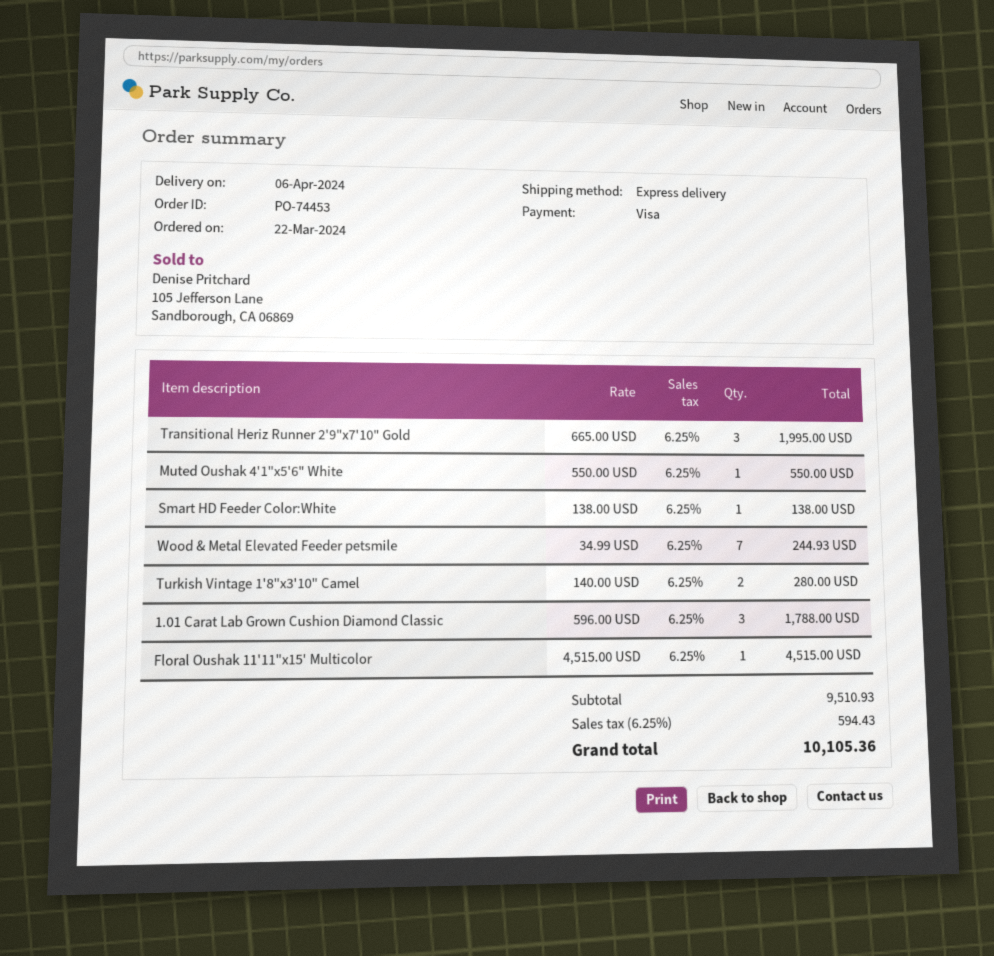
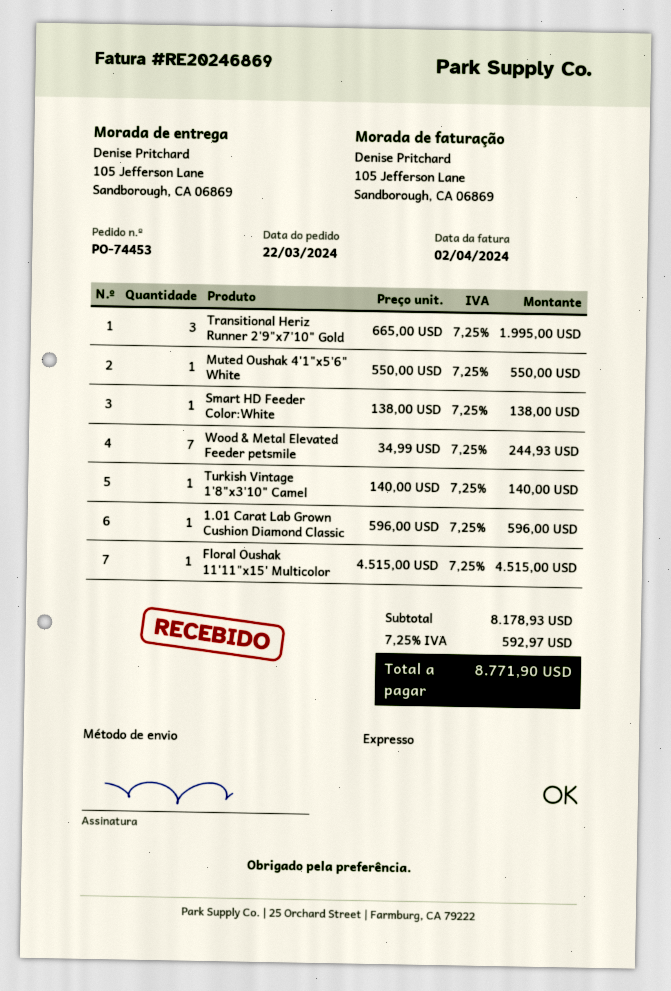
Turkish Vintage 1'8"x3'10" Camel: 2 x 140.00 = 280.00 -> 1 x 140.00 = 140.00
1.01 Carat Lab Grown Cushion Diamond Classic: 3 x 596.00 = 1788.00 -> 1 x 596.00 = 596.00
subtotal: 9510.93 -> 8178.93
tax: 6.25% = 594.43 -> 7.25% = 592.97
total: 10105.36 -> 8771.90

